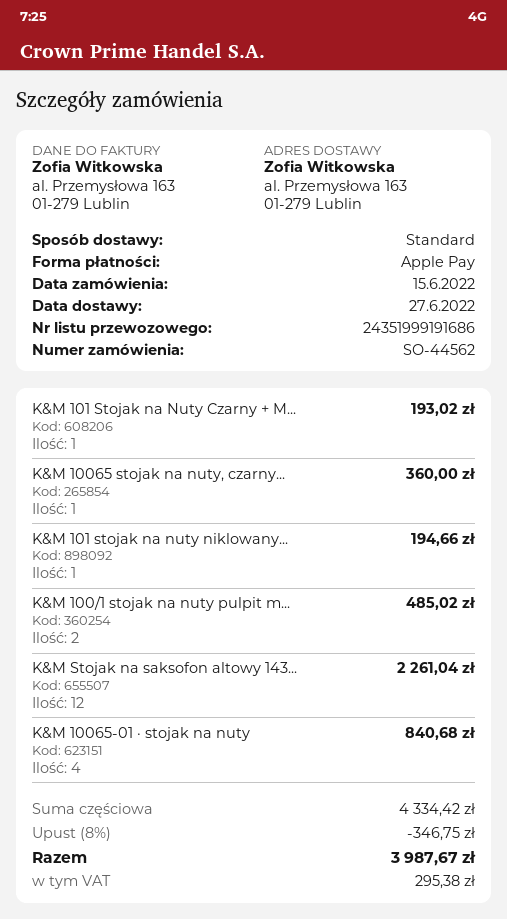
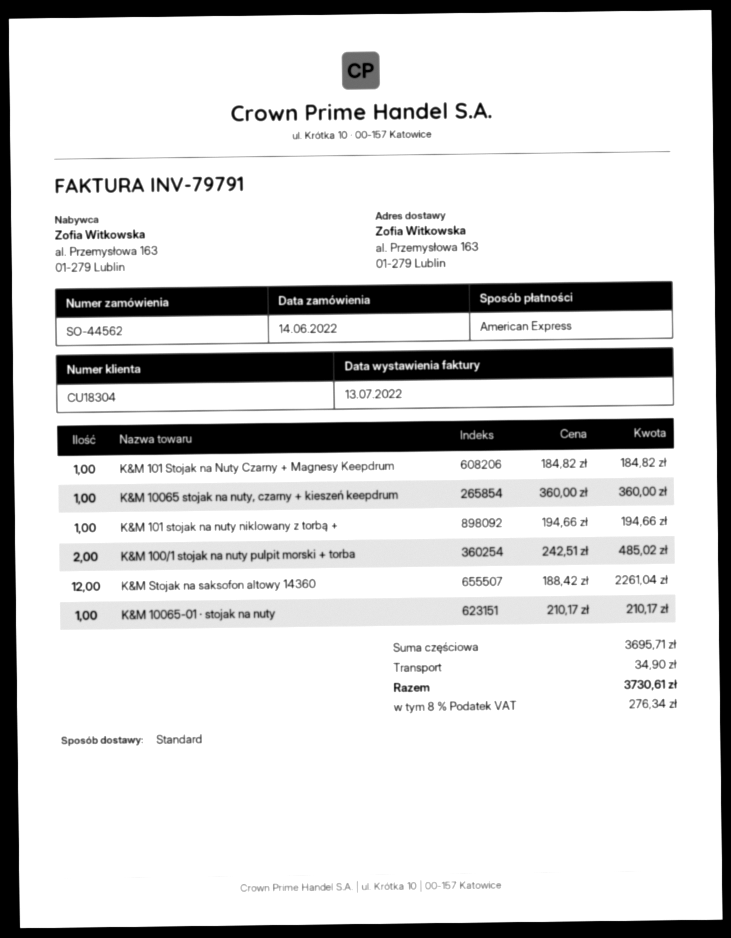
order date: 2022-06-15 -> 2022-06-14
payment method: Apple Pay -> American Express
K&M 101 Stojak na Nuty Czarny + M...: 1 for 193.02 -> 1 for 184.82
K&M 10065-01 · stojak na nuty: 4 for 840.68 -> 1 for 210.17
subtotal: 4334.42 -> 3695.71
discount: 8% = 346.75 -> none
shipping: none -> 34.90
tax: 295.38 -> 276.34
total: 3987.67 -> 3730.61

